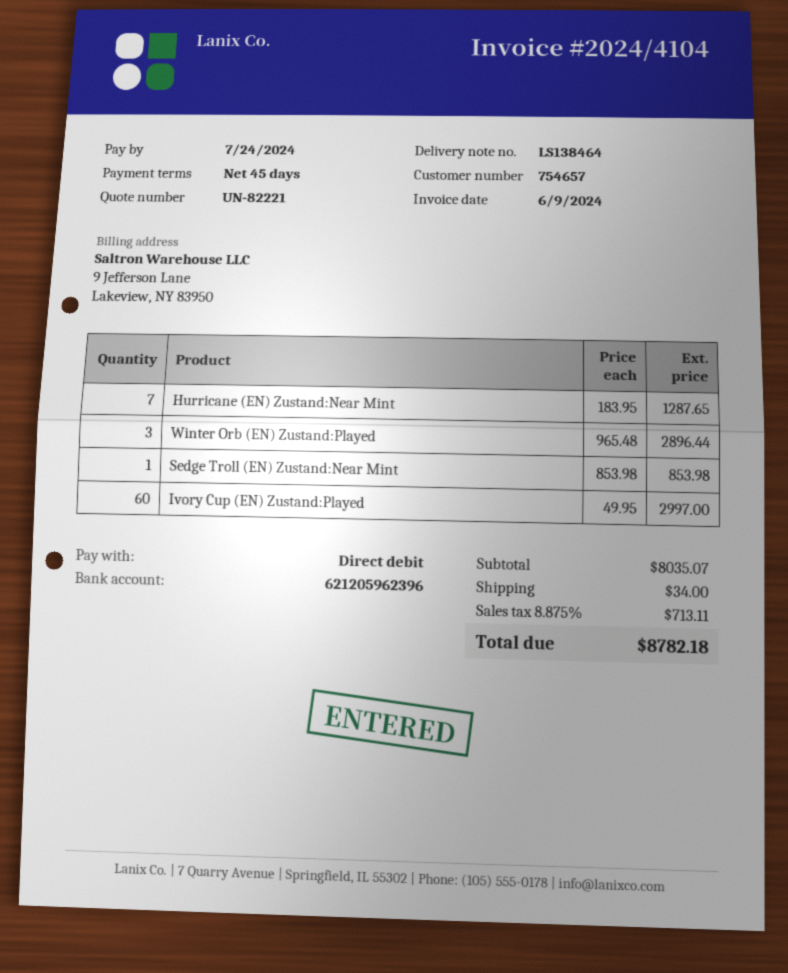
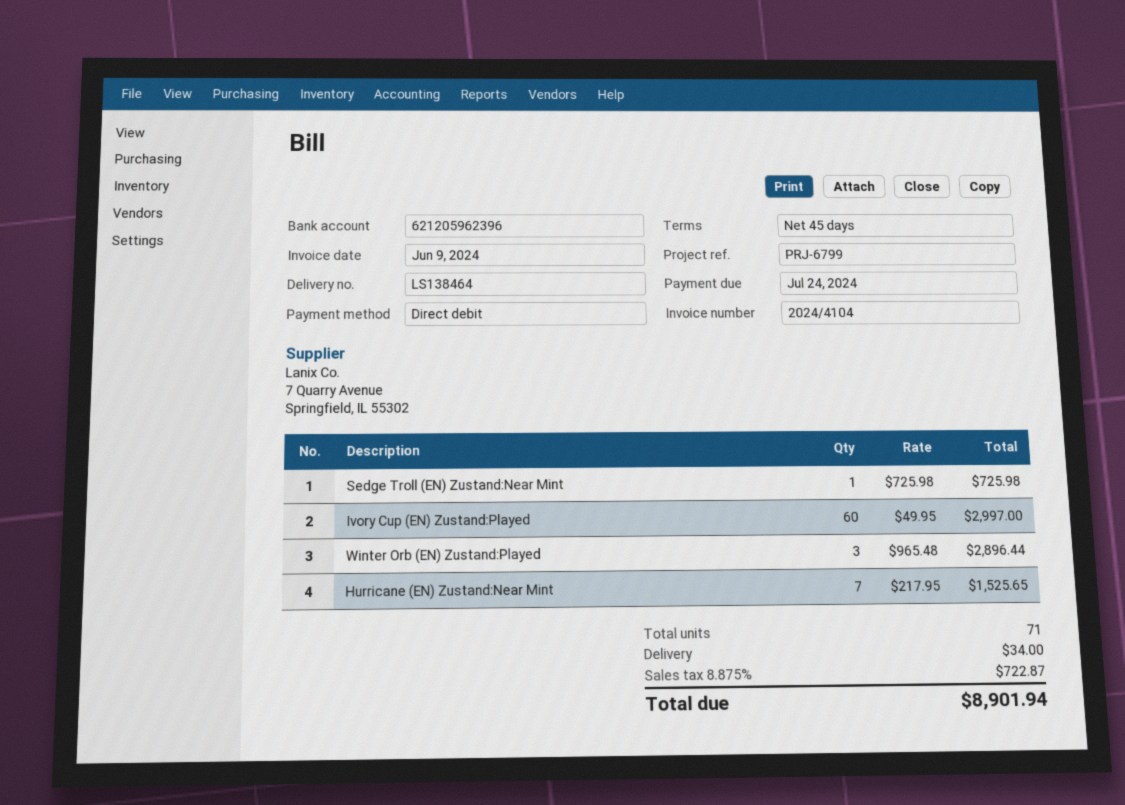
Hurricane (EN) Zustand:Near Mint: 7 x 183.95 = 1287.65 -> 7 x 217.95 = 1525.65
Sedge Troll (EN) Zustand:Near Mint: 1 x 853.98 = 853.98 -> 1 x 725.98 = 725.98
tax: 8.875% = 713.11 -> 8.875% = 722.87
total: 8782.18 -> 8901.94

